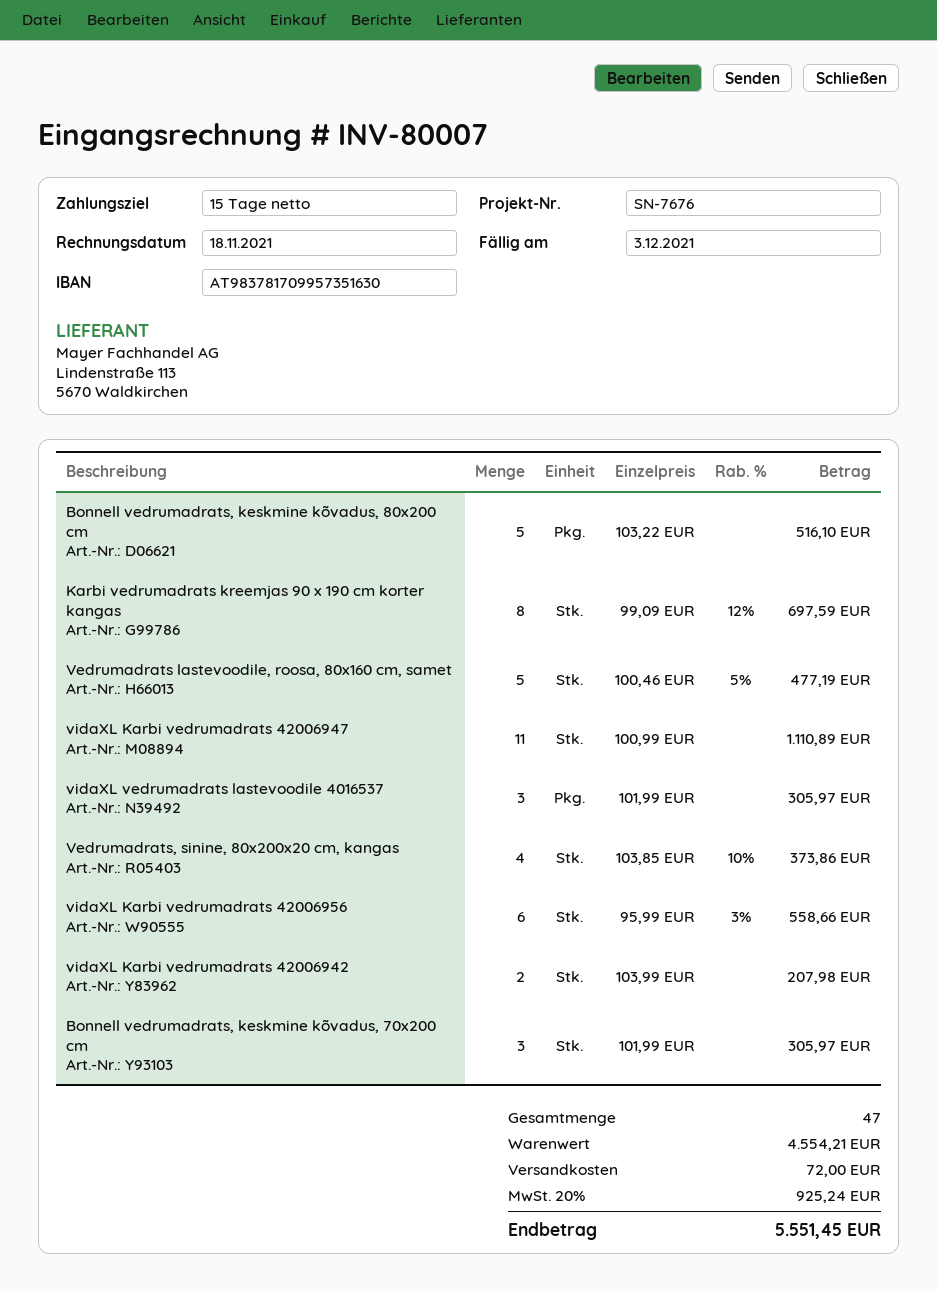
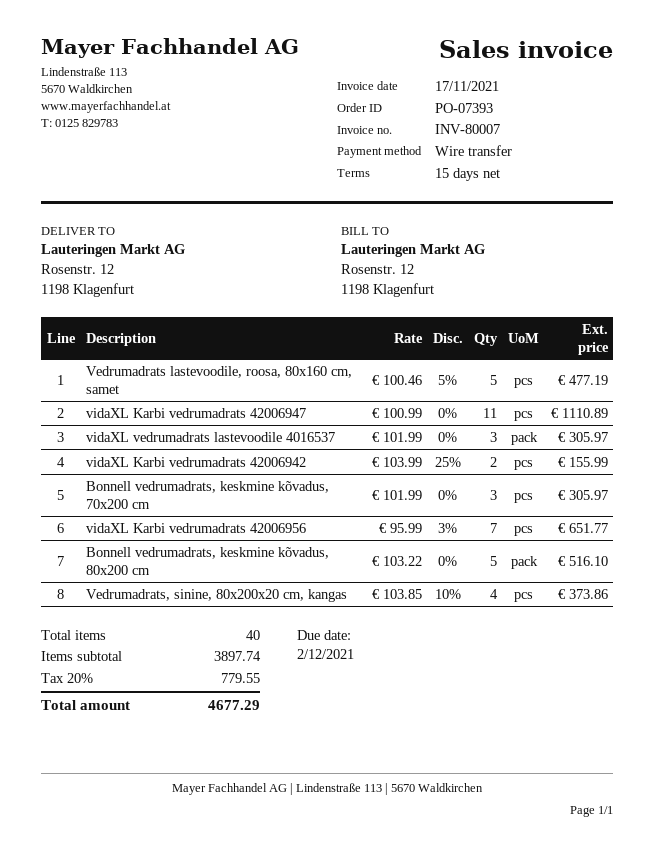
invoice date: 2021-11-18 -> 2021-11-17
due date: 2021-12-03 -> 2021-12-02
Karbi vedrumadrats kreemjas 90 x 190 cm korter kangas: 8 x 99.09 - 12% = 697.59 -> none
vidaXL Karbi vedrumadrats 42006956: 6 x 95.99 - 3% = 558.66 -> 7 x 95.99 - 3% = 651.77
vidaXL Karbi vedrumadrats 42006942: 2 x 103.99 = 207.98 -> 2 x 103.99 - 25% = 155.99
total quantity: 47 -> 40
subtotal: 4554.21 -> 3897.74
shipping: 72.00 -> none
tax: 20% = 925.24 -> 20% = 779.55
total: 5551.45 -> 4677.29

